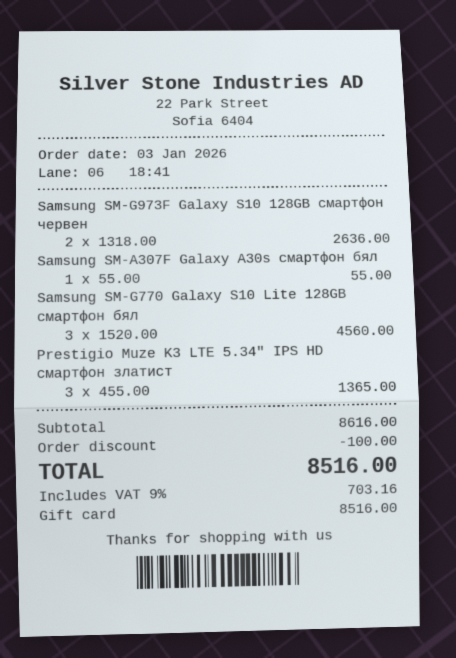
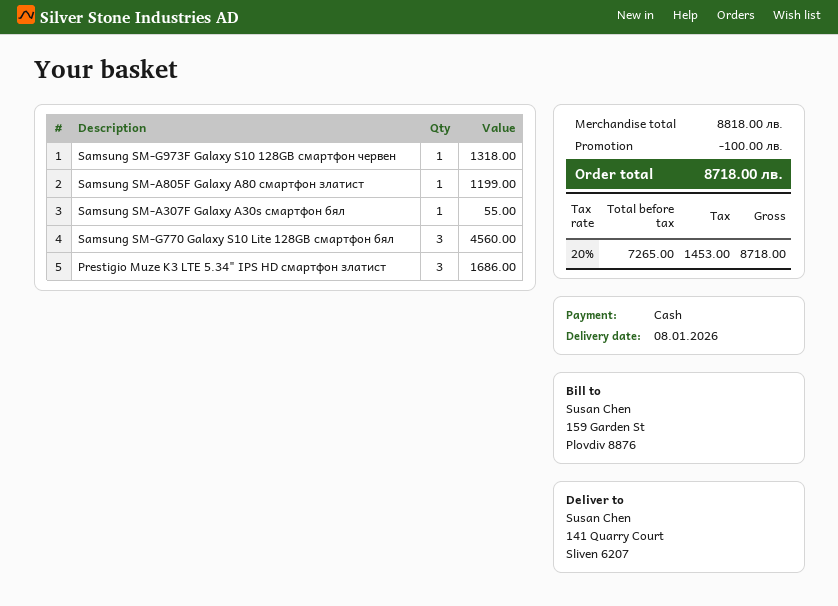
payment method: gift card -> cash
Samsung SM-G973F Galaxy S10 128GB смартфон червен: 2 for 2636.00 -> 1 for 1318.00
Prestigio Muze K3 LTE 5.34" IPS HD смартфон златист: 3 for 1365.00 -> 3 for 1686.00
Samsung SM-A805F Galaxy A80 смартфон златист: none -> 1 for 1199.00
subtotal: 8616.00 -> 8818.00
tax: 9% = 703.16 -> 20% = 1453.00
total: 8516.00 -> 8718.00

